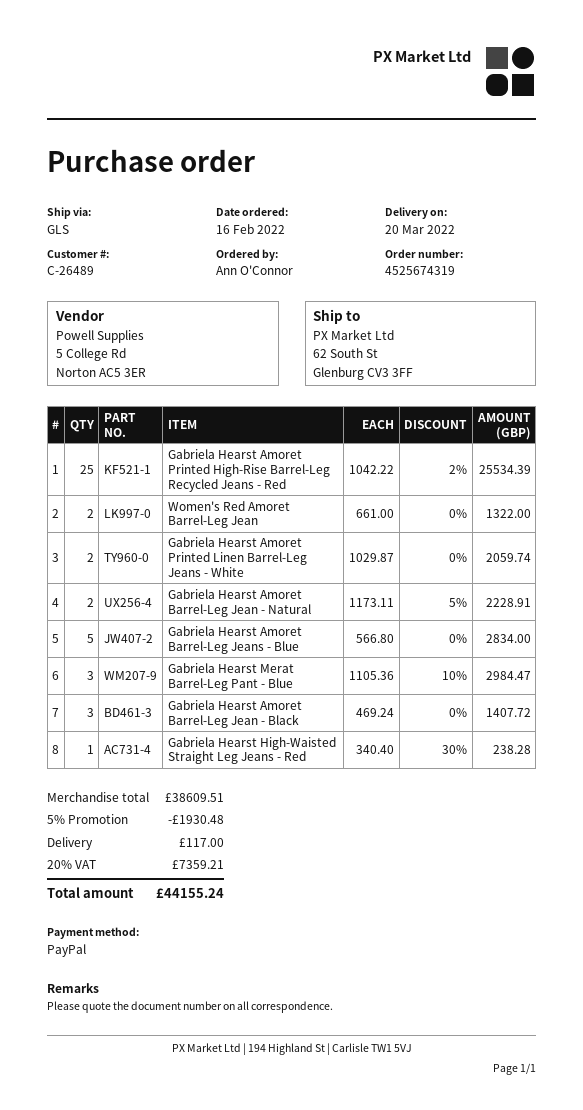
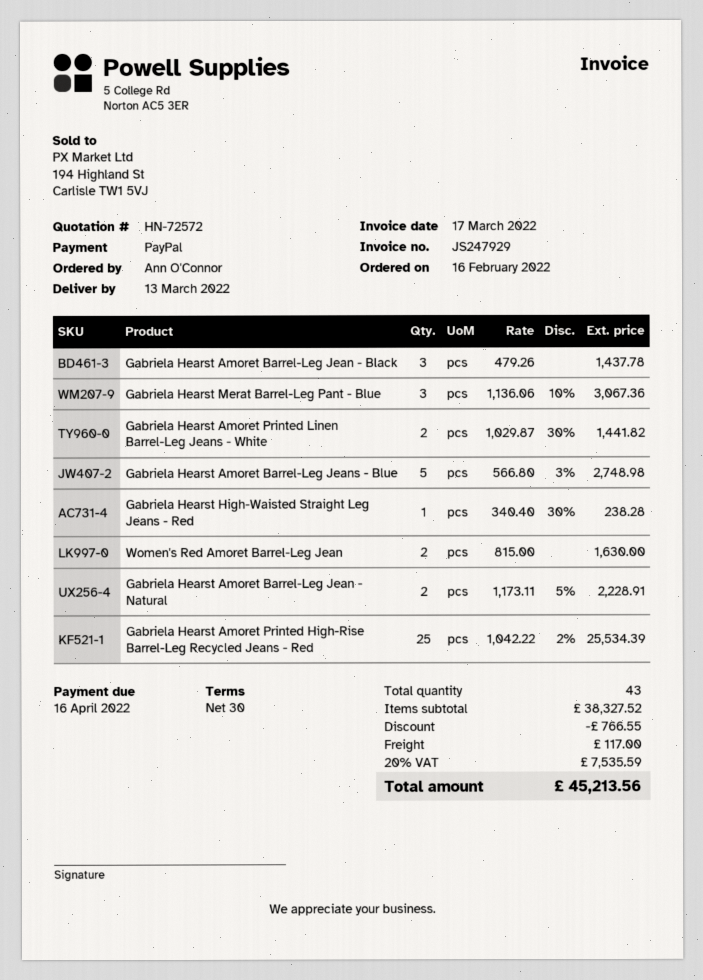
delivery date: 2022-03-20 -> 2022-03-13
Women's Red Amoret Barrel-Leg Jean: 2 x 661.00 = 1322.00 -> 2 x 815.00 = 1630.00
Gabriela Hearst Amoret Printed Linen Barrel-Leg Jeans - White: 2 x 1029.87 = 2059.74 -> 2 x 1029.87 - 30% = 1441.82
Gabriela Hearst Amoret Barrel-Leg Jeans - Blue: 5 x 566.80 = 2834.00 -> 5 x 566.80 - 3% = 2748.98
Gabriela Hearst Merat Barrel-Leg Pant - Blue: 3 x 1105.36 - 10% = 2984.47 -> 3 x 1136.06 - 10% = 3067.36
Gabriela Hearst Amoret Barrel-Leg Jean - Black: 3 x 469.24 = 1407.72 -> 3 x 479.26 = 1437.78
subtotal: 38609.51 -> 38327.52
discount: 1930.48 -> 766.55
tax: 20% = 7359.21 -> 20% = 7535.59
total: 44155.24 -> 45213.56

